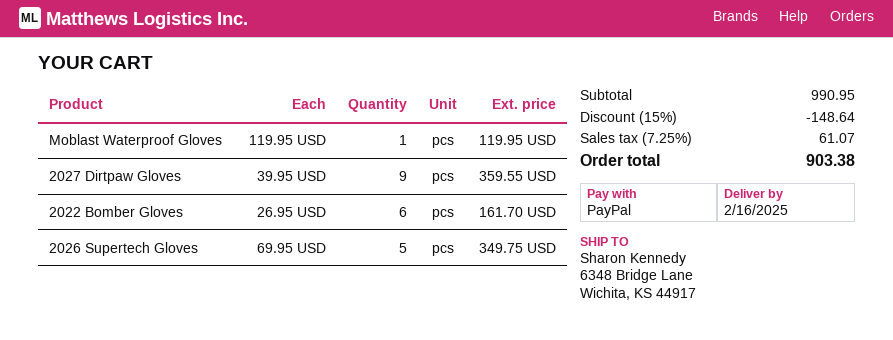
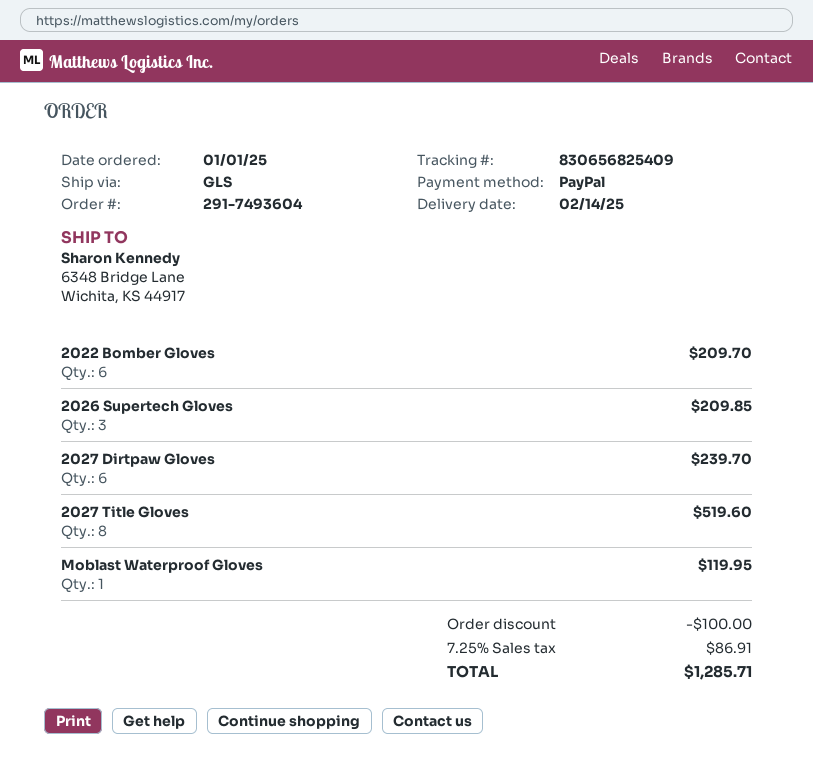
delivery date: 2025-02-16 -> 2025-02-14
2027 Dirtpaw Gloves: 9 for 359.55 -> 6 for 239.70
2022 Bomber Gloves: 6 for 161.70 -> 6 for 209.70
2026 Supertech Gloves: 5 for 349.75 -> 3 for 209.85
2027 Title Gloves: none -> 8 for 519.60
discount: 148.64 -> 100.00
tax: 7.25% = 61.07 -> 7.25% = 86.91
total: 903.38 -> 1285.71

